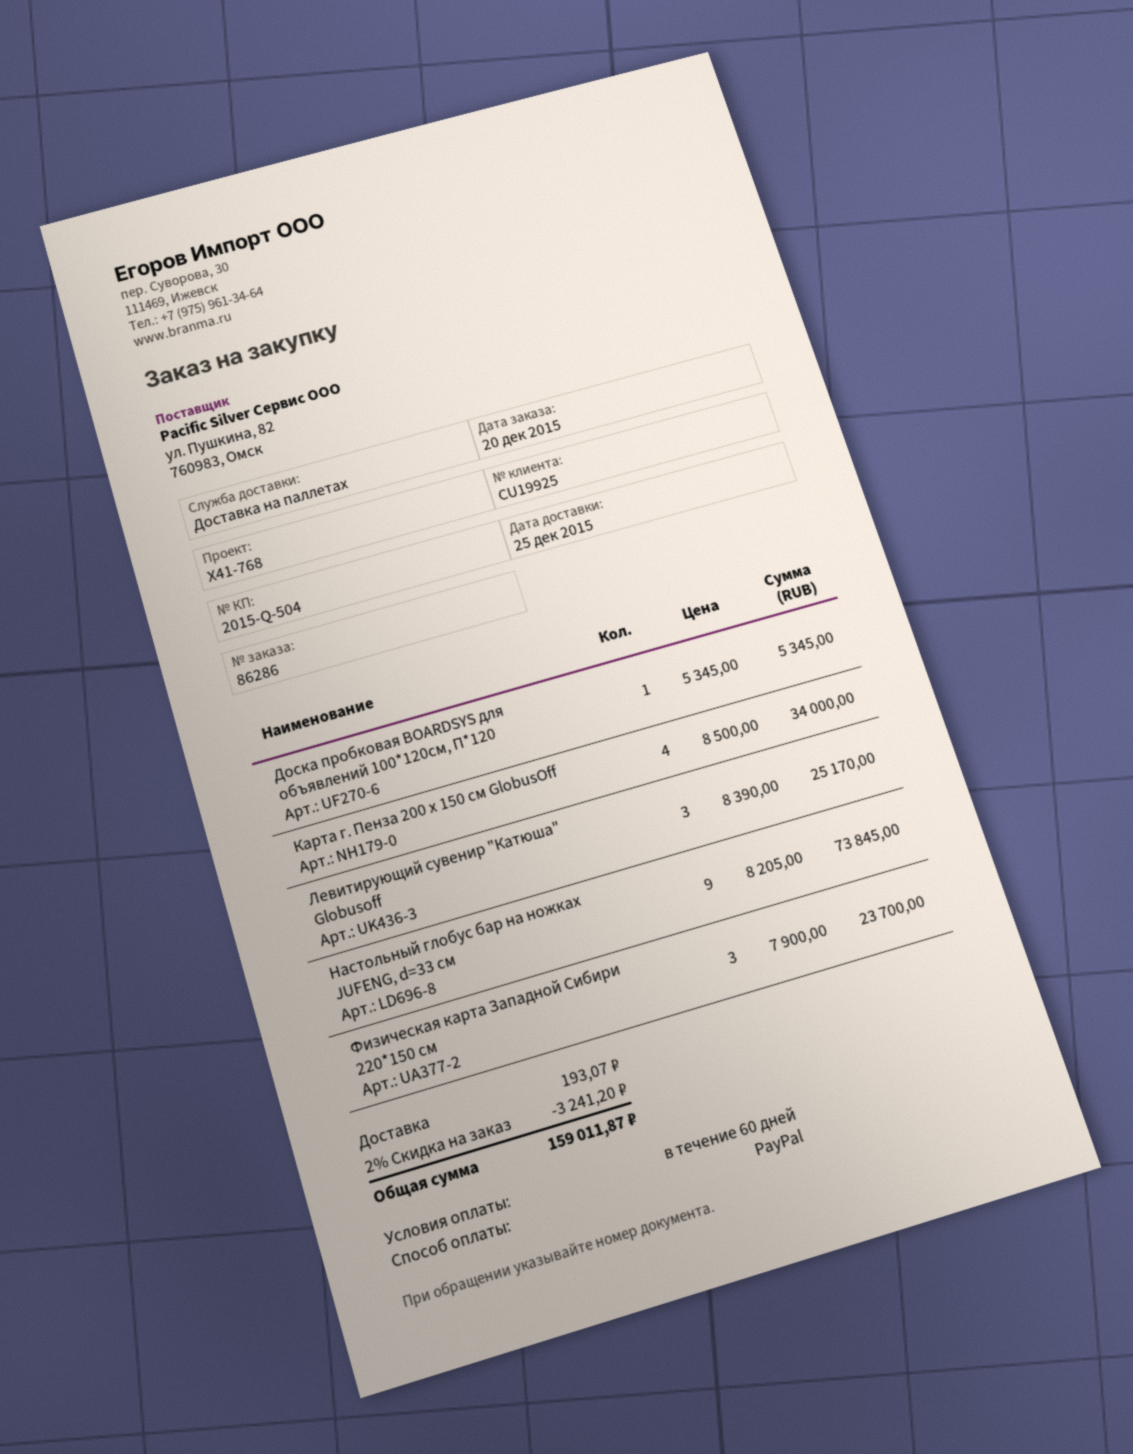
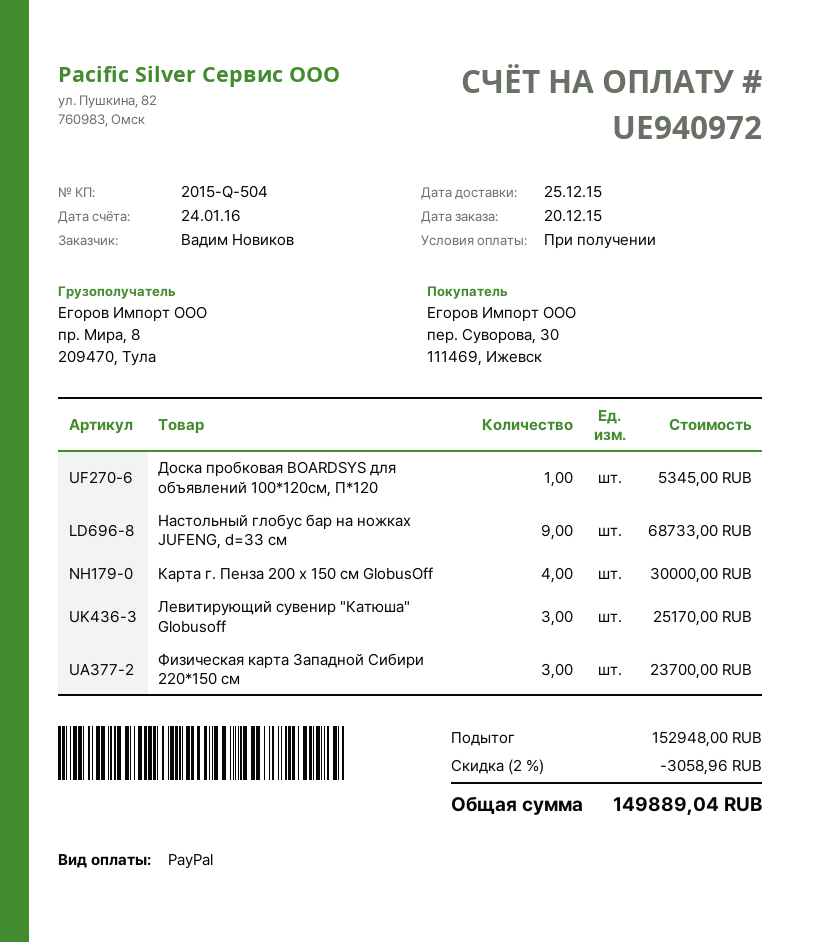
payment terms: 60 days -> on receipt
Карта г. Пенза 200 х 150 см GlobusOff: 4 for 34000.00 -> 4 for 30000.00
Настольный глобус бар на ножках JUFENG, d=33 см: 9 for 73845.00 -> 9 for 68733.00
discount: 2% = 3241.20 -> 2% = 3058.96
shipping: 193.07 -> none
total: 159011.87 -> 149889.04

